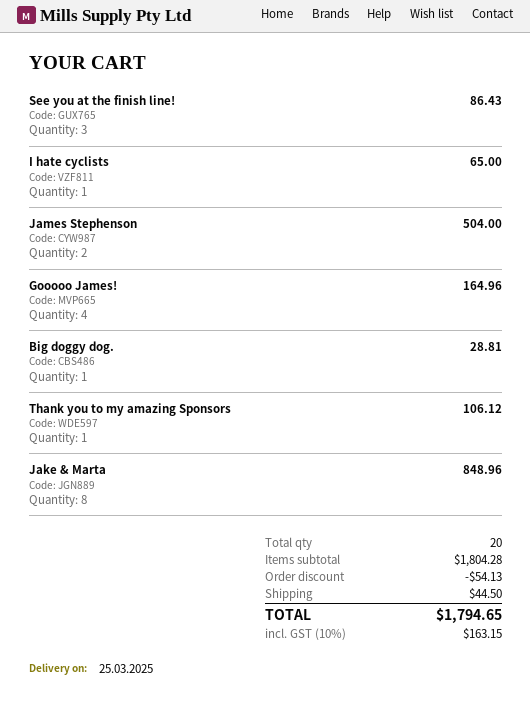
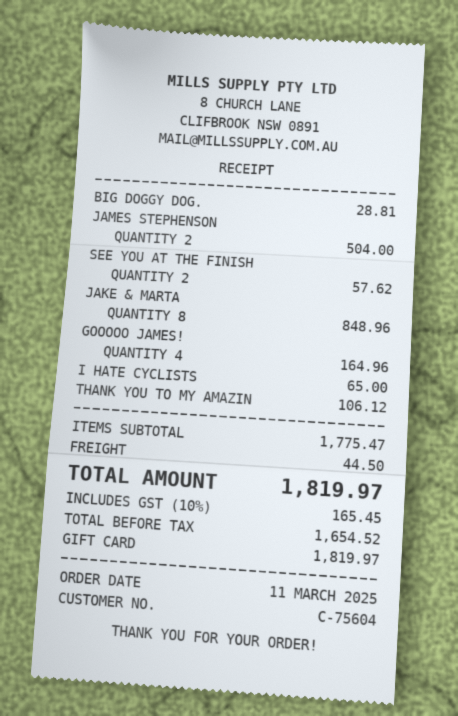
See you at the finish line!: 3 for 86.43 -> 2 for 57.62
subtotal: 1804.28 -> 1775.47
discount: 54.13 -> none
tax: 10% = 163.15 -> 10% = 165.45
total: 1794.65 -> 1819.97

